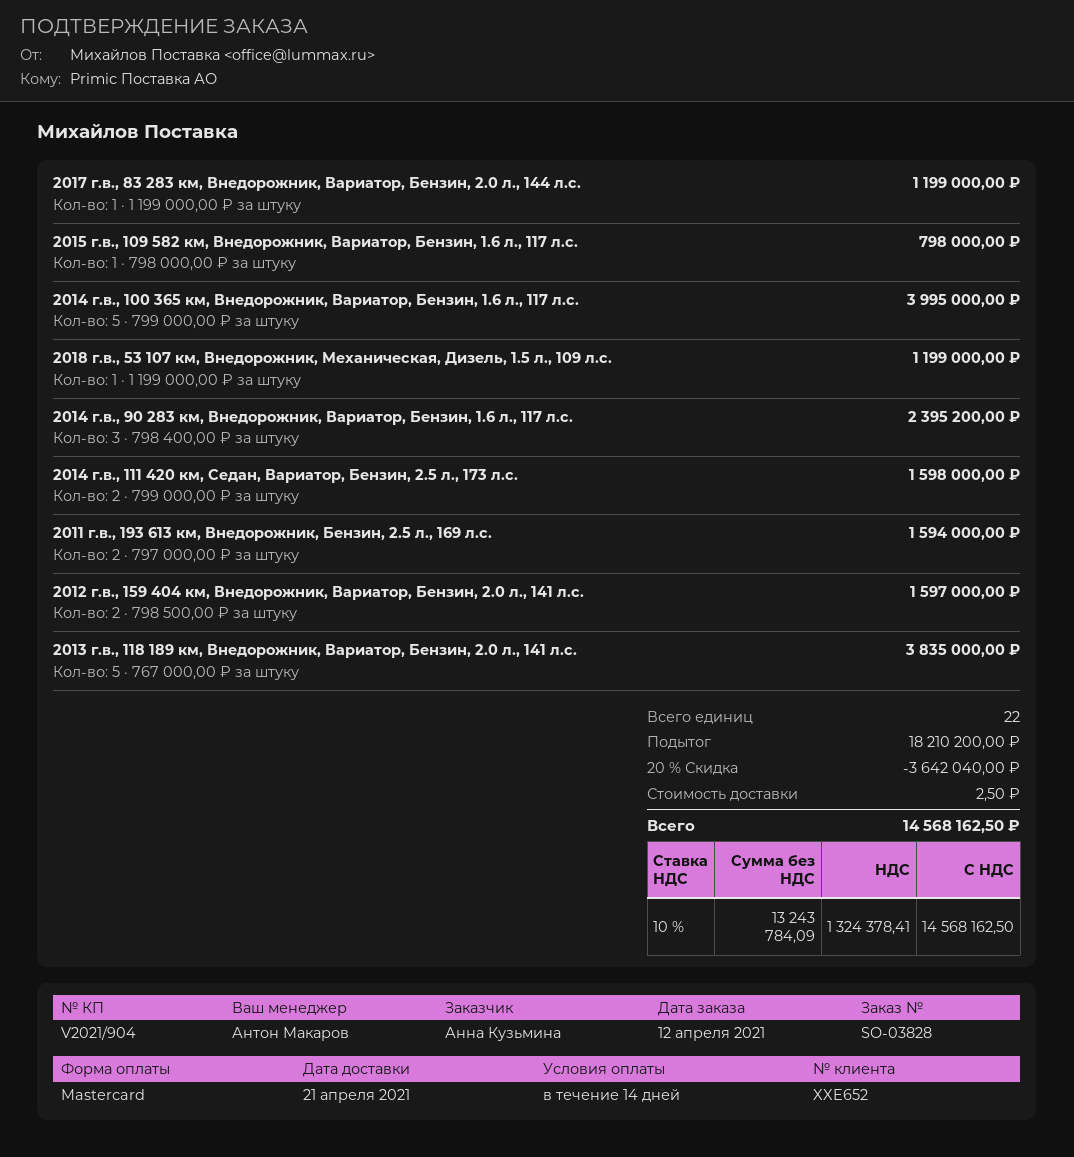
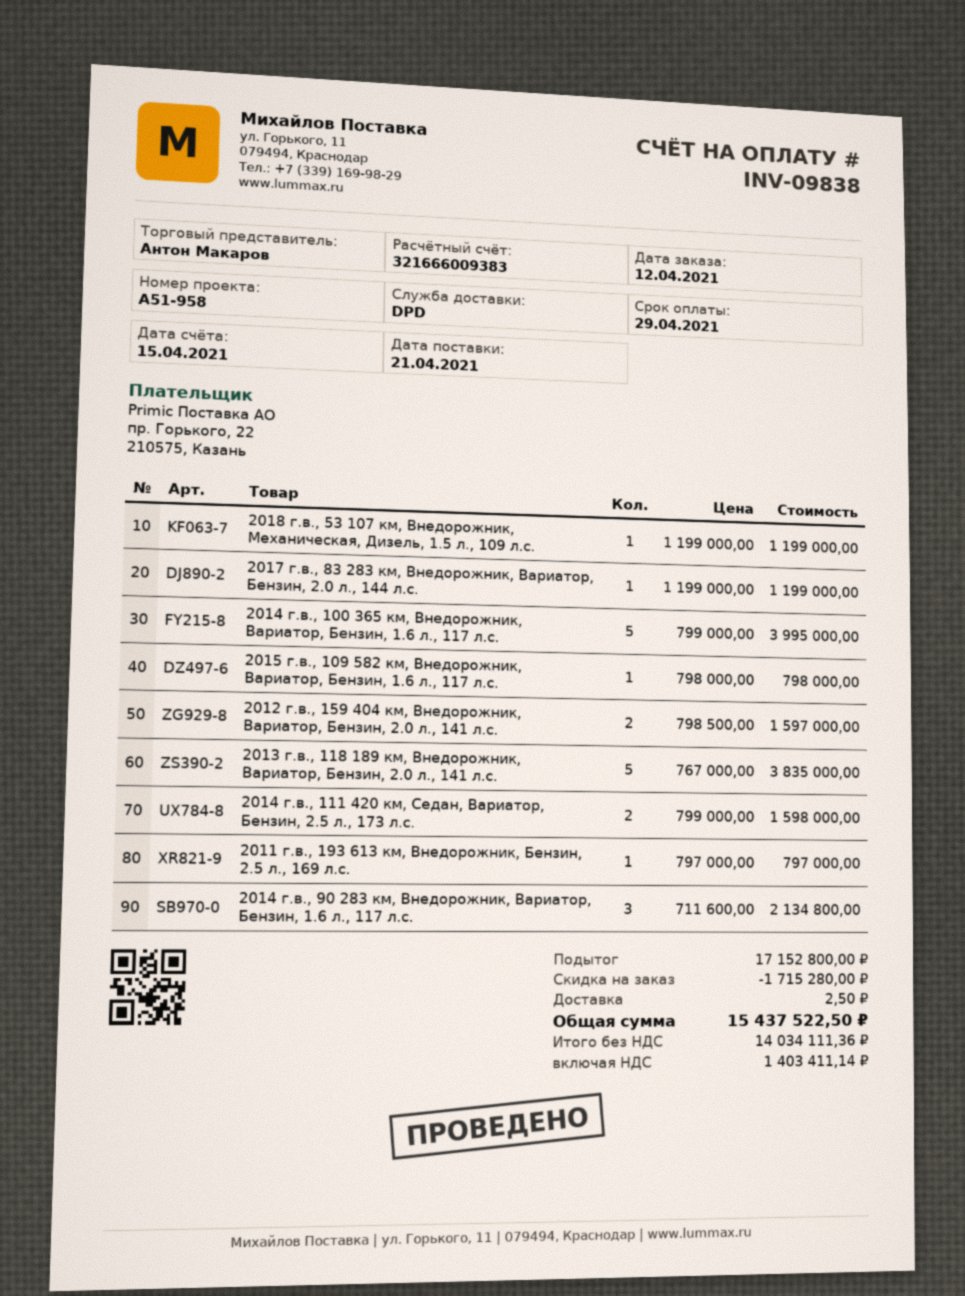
2014 г.в., 90 283 км, Внедорожник, Вариатор, Бензин, 1.6 л., 117 л.с.: 3 x 798400.00 = 2395200.00 -> 3 x 711600.00 = 2134800.00
2011 г.в., 193 613 км, Внедорожник, Бензин, 2.5 л., 169 л.с.: 2 x 797000.00 = 1594000.00 -> 1 x 797000.00 = 797000.00
subtotal: 18210200.00 -> 17152800.00
discount: 3642040.00 -> 1715280.00
net: 13243784.09 -> 14034111.36
tax: 1324378.41 -> 1403411.14
total: 14568162.50 -> 15437522.50

